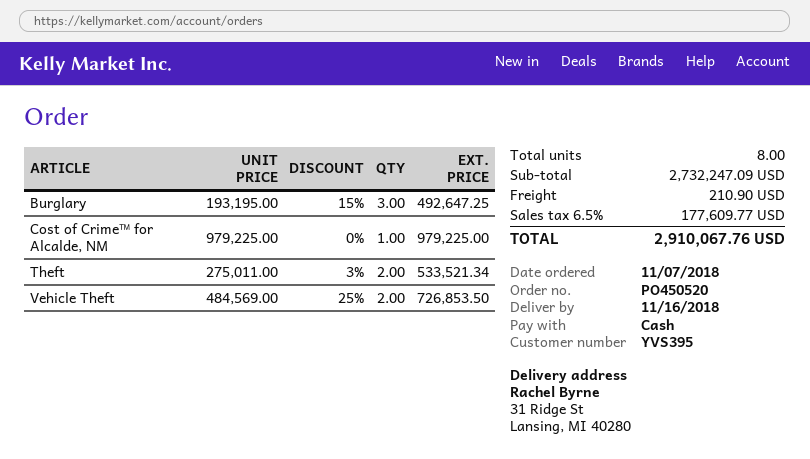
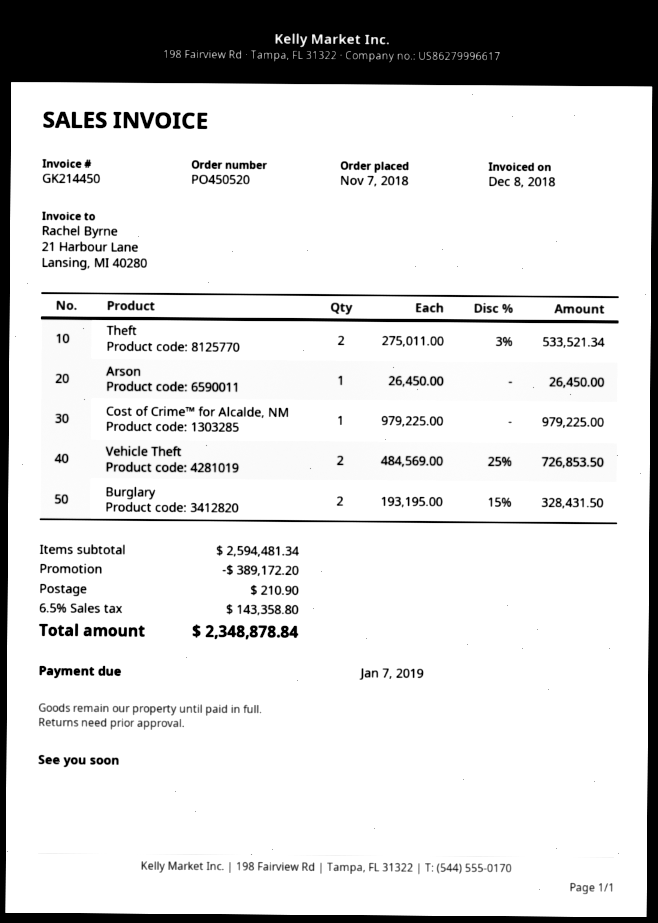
Burglary: 3 x 193195.00 - 15% = 492647.25 -> 2 x 193195.00 - 15% = 328431.50
Arson: none -> 1 x 26450.00 = 26450.00
subtotal: 2732247.09 -> 2594481.34
discount: none -> 389172.20
tax: 6.5% = 177609.77 -> 6.5% = 143358.80
total: 2910067.76 -> 2348878.84

